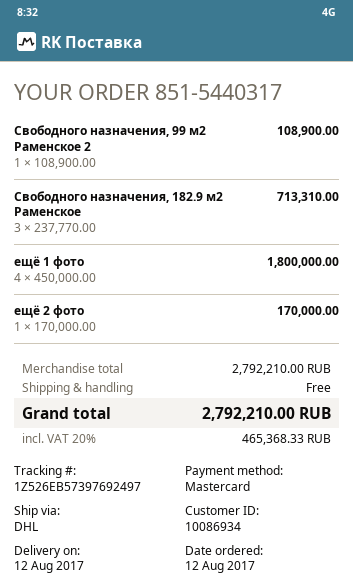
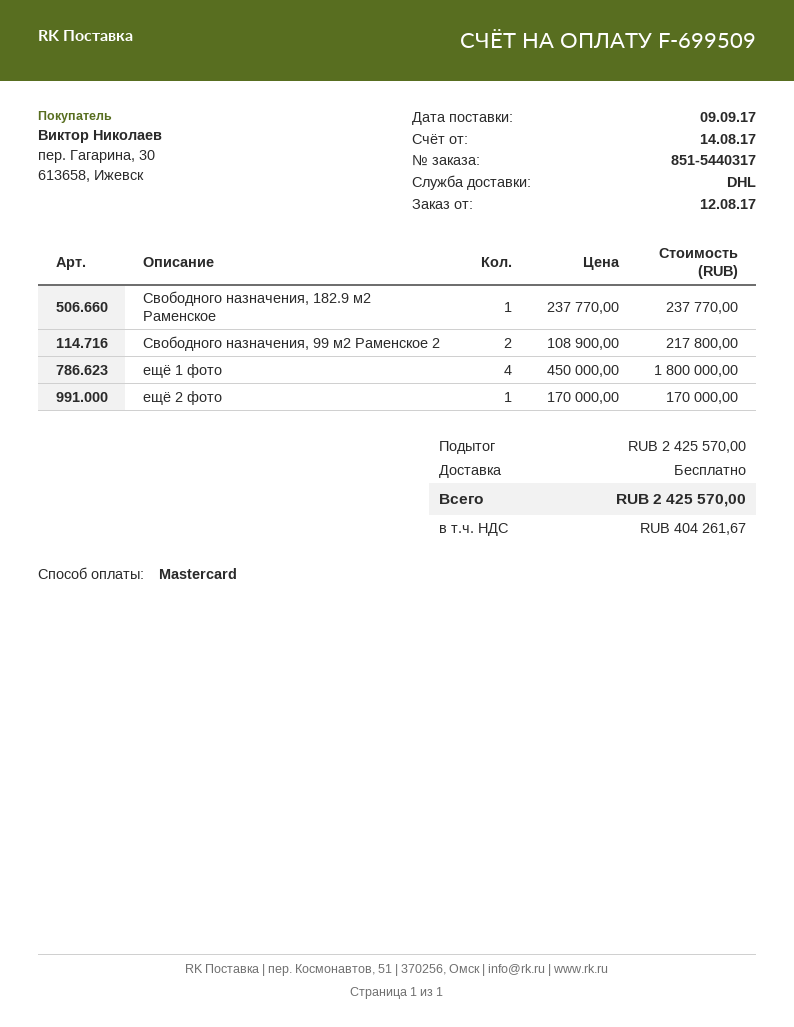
delivery date: 2017-08-12 -> 2017-09-09
Свободного назначения, 99 м2 Раменское 2: 1 x 108900.00 = 108900.00 -> 2 x 108900.00 = 217800.00
Свободного назначения, 182.9 м2 Раменское: 3 x 237770.00 = 713310.00 -> 1 x 237770.00 = 237770.00
subtotal: 2792210.00 -> 2425570.00
tax: 465368.33 -> 404261.67
total: 2792210.00 -> 2425570.00

